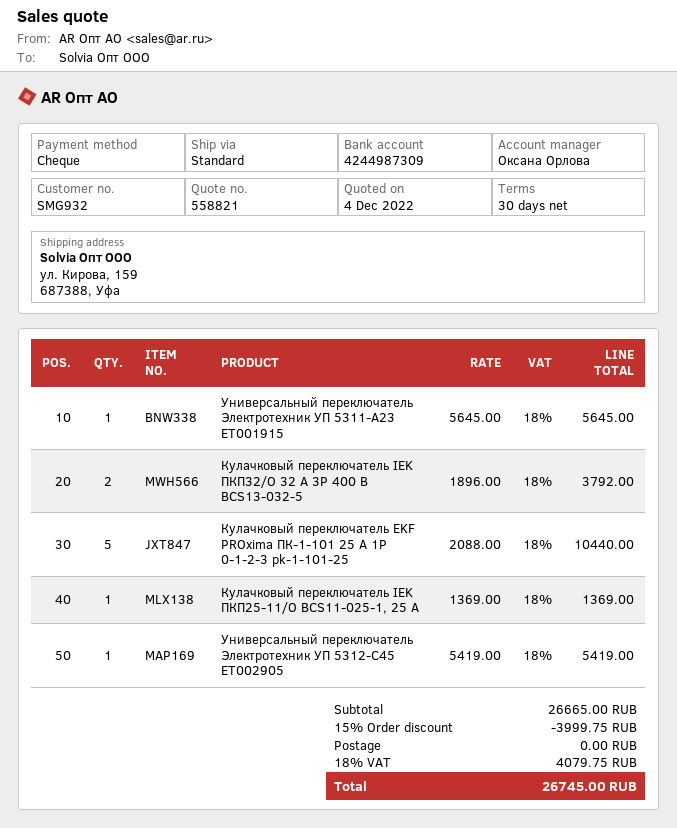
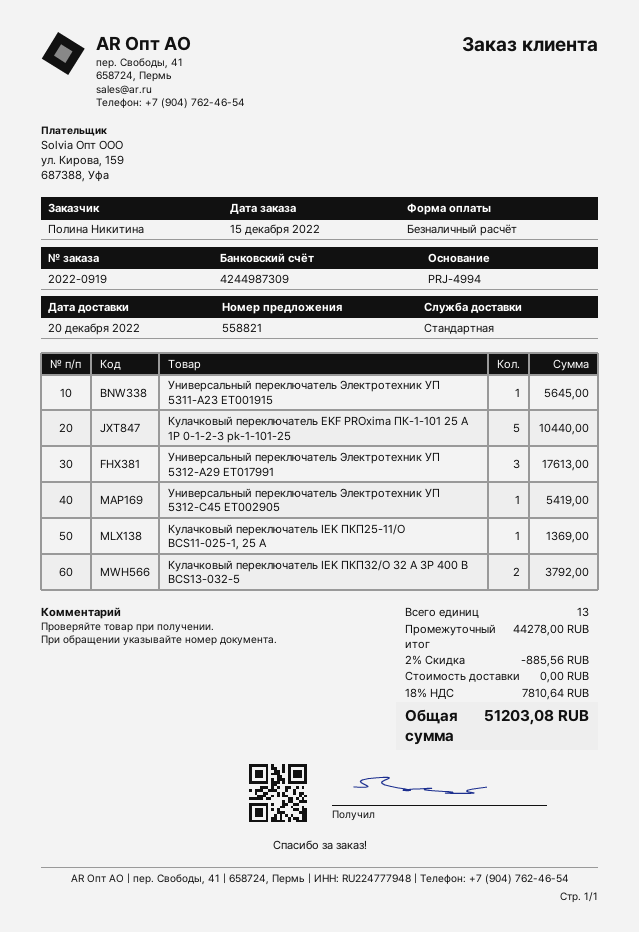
payment method: cheque -> bank transfer
Универсальный переключатель Электротехник УП 5312-А29 ET017991: none -> 3 for 17613.00
subtotal: 26665.00 -> 44278.00
discount: 15% = 3999.75 -> 2% = 885.56
tax: 18% = 4079.75 -> 18% = 7810.64
total: 26745.00 -> 51203.08

